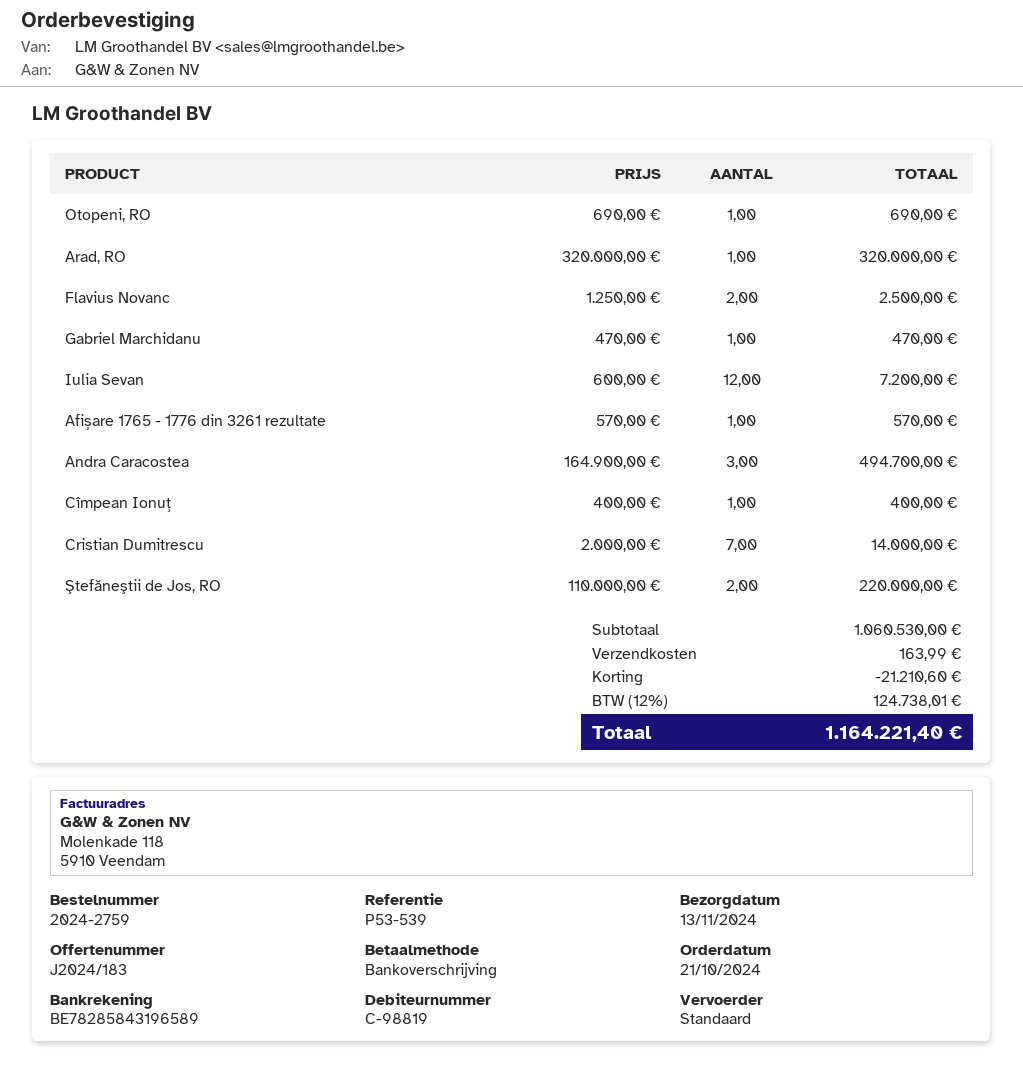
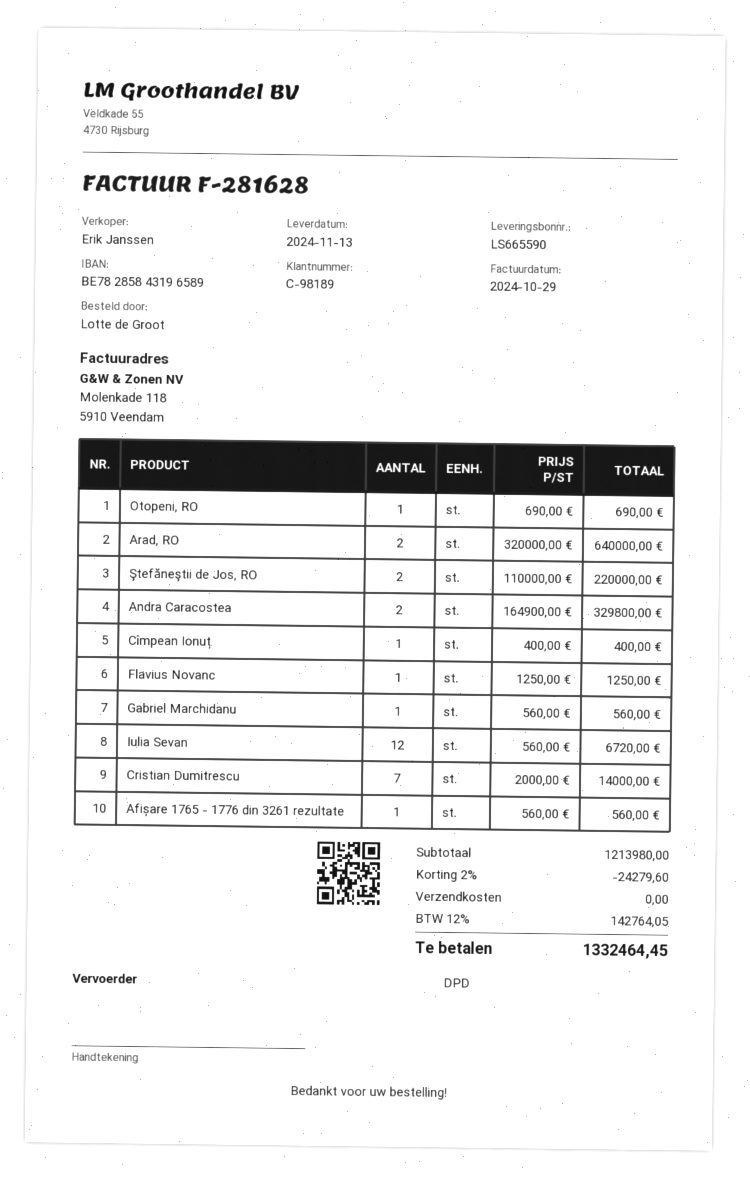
customer number: C-98819 -> C-98189
shipping method: standard -> DPD
Arad, RO: 1 x 320000.00 = 320000.00 -> 2 x 320000.00 = 640000.00
Flavius Novanc: 2 x 1250.00 = 2500.00 -> 1 x 1250.00 = 1250.00
Gabriel Marchidanu: 1 x 470.00 = 470.00 -> 1 x 560.00 = 560.00
Iulia Sevan: 12 x 600.00 = 7200.00 -> 12 x 560.00 = 6720.00
Afișare 1765 - 1776 din 3261 rezultate: 1 x 570.00 = 570.00 -> 1 x 560.00 = 560.00
Andra Caracostea: 3 x 164900.00 = 494700.00 -> 2 x 164900.00 = 329800.00
subtotal: 1060530.00 -> 1213980.00
discount: 21210.60 -> 24279.60
shipping: 163.99 -> 0.00
tax: 12% = 124738.01 -> 12% = 142764.05
total: 1164221.40 -> 1332464.45

